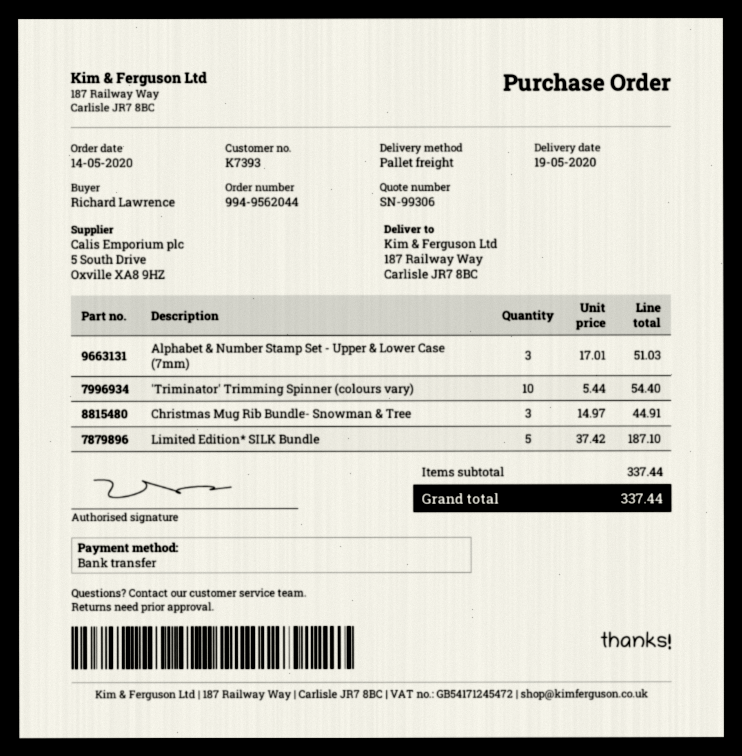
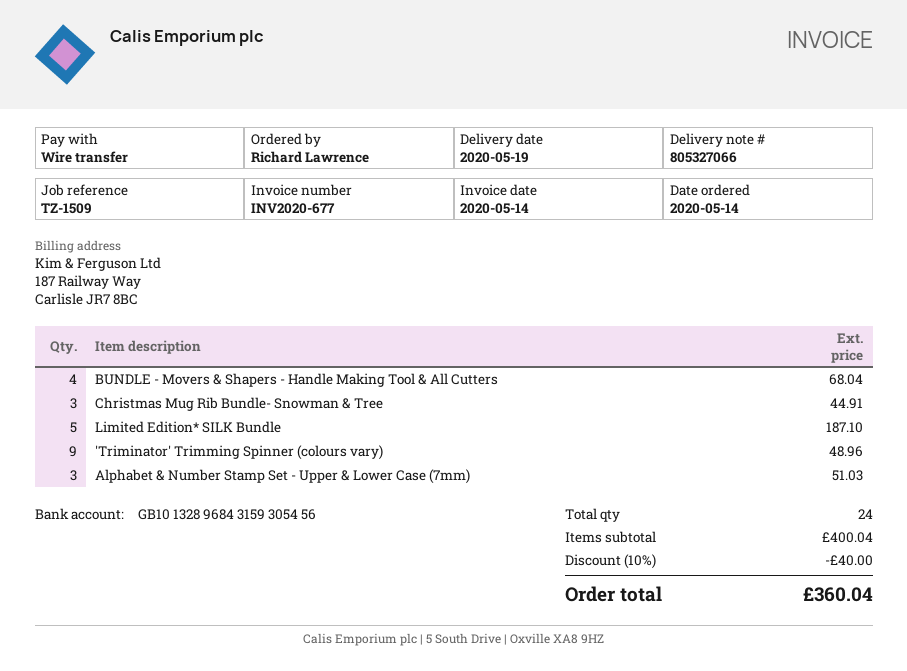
'Triminator' Trimming Spinner (colours vary): 10 for 54.40 -> 9 for 48.96
BUNDLE - Movers & Shapers - Handle Making Tool & All Cutters: none -> 4 for 68.04
subtotal: 337.44 -> 400.04
discount: none -> 10% = 40.00
total: 337.44 -> 360.04

